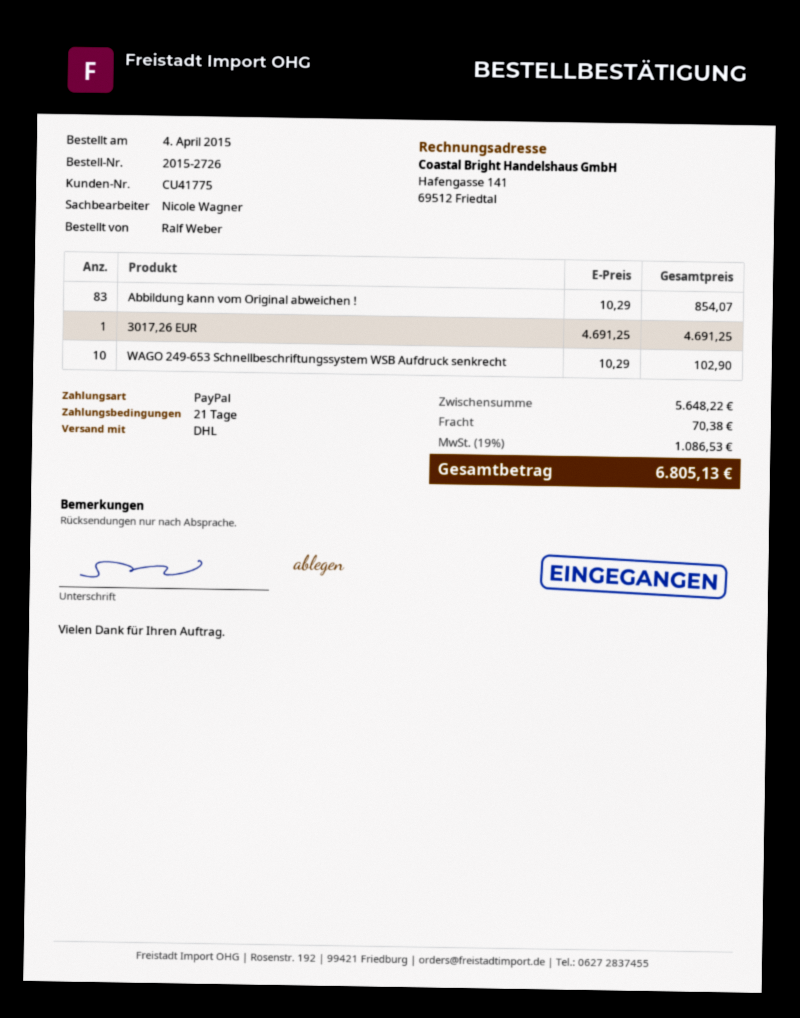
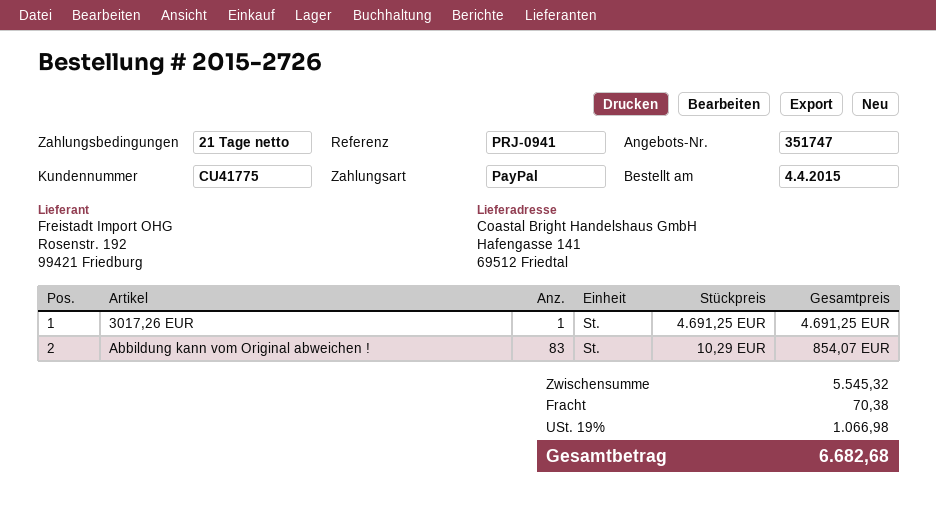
WAGO 249-653 Schnellbeschriftungssystem WSB Aufdruck senkrecht: 10 x 10.29 = 102.90 -> none
subtotal: 5648.22 -> 5545.32
tax: 19% = 1086.53 -> 19% = 1066.98
total: 6805.13 -> 6682.68

